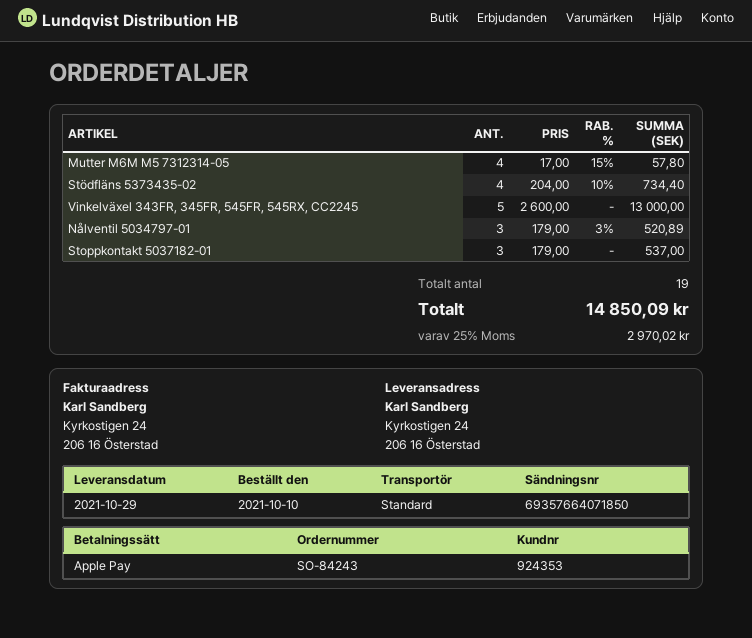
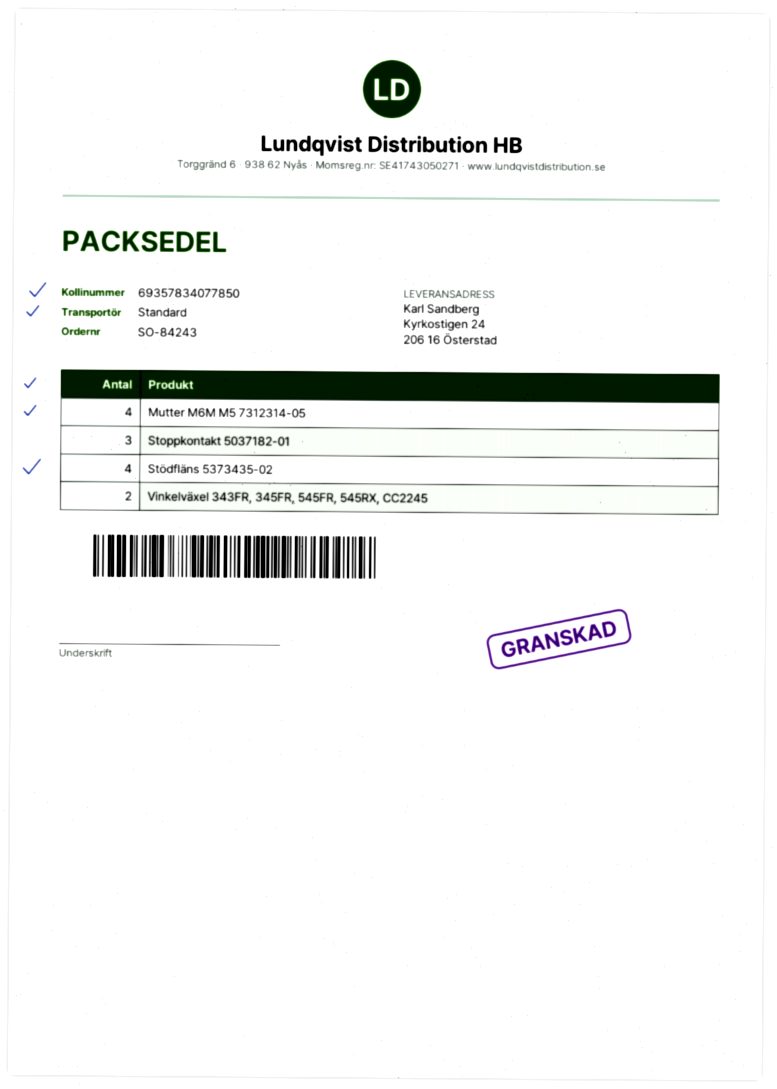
tracking number: 69357664071850 -> 69357834077850
Vinkelväxel 343FR, 345FR, 545FR, 545RX, CC2245: 5 -> 2
Nålventil 5034797-01: 3 -> none

